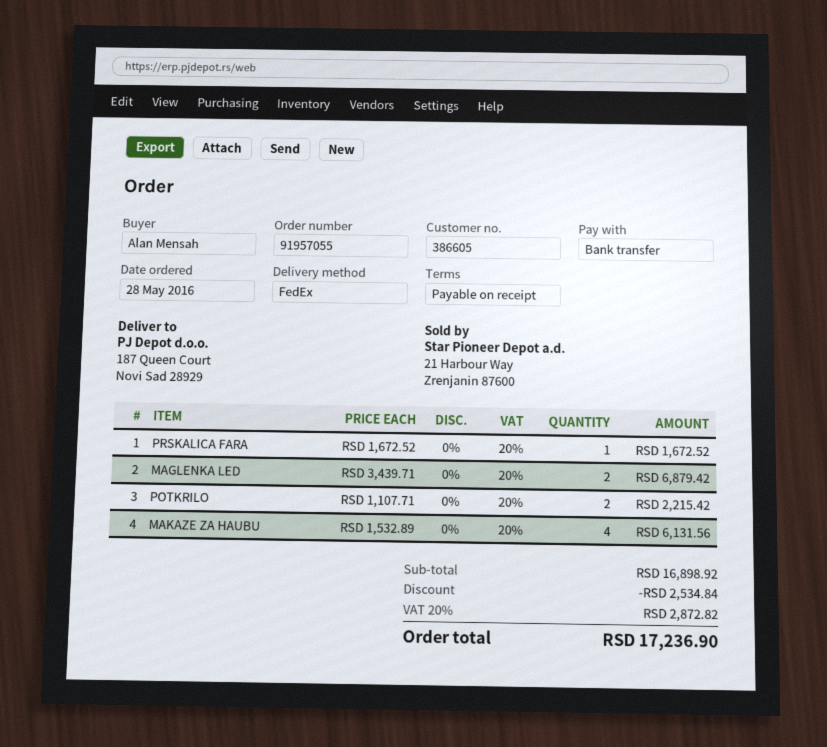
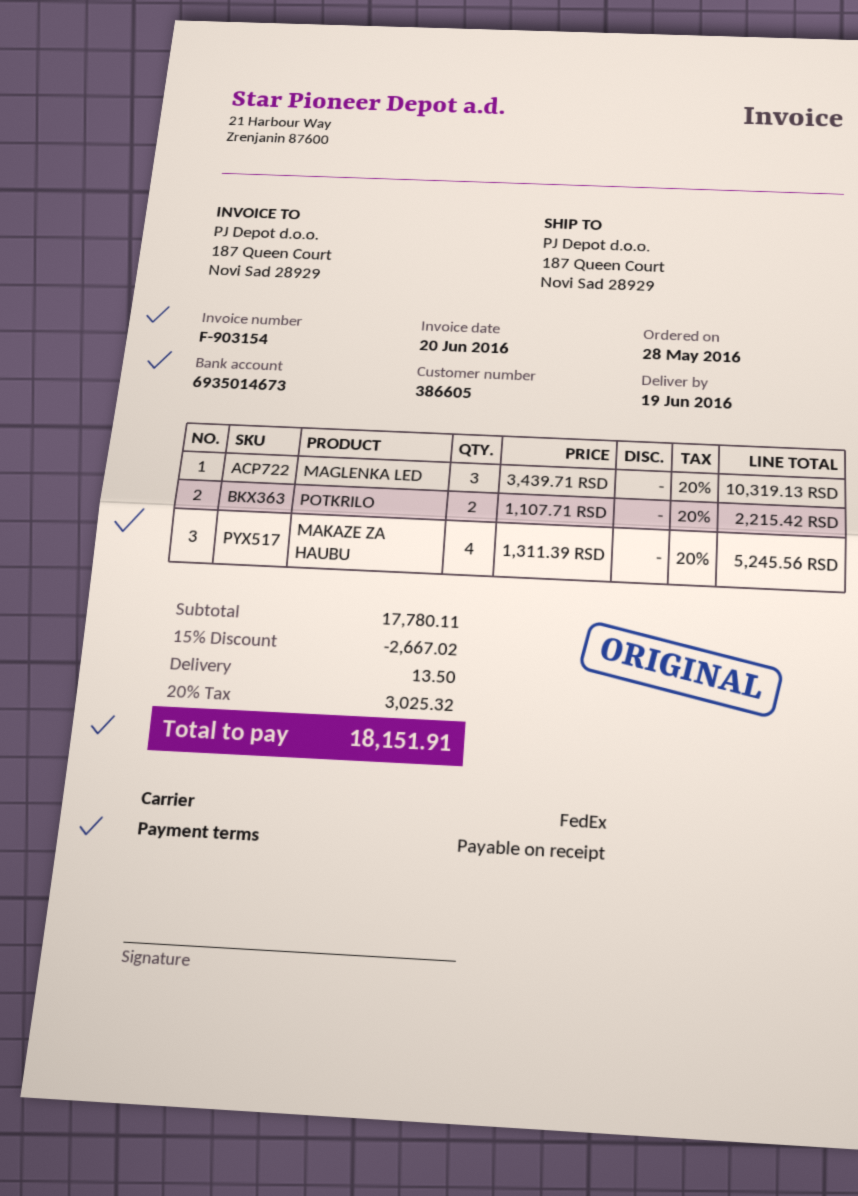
PRSKALICA FARA: 1 x 1672.52 = 1672.52 -> none
MAGLENKA LED: 2 x 3439.71 = 6879.42 -> 3 x 3439.71 = 10319.13
MAKAZE ZA HAUBU: 4 x 1532.89 = 6131.56 -> 4 x 1311.39 = 5245.56
subtotal: 16898.92 -> 17780.11
discount: 2534.84 -> 2667.02
shipping: none -> 13.50
tax: 20% = 2872.82 -> 20% = 3025.32
total: 17236.90 -> 18151.91

